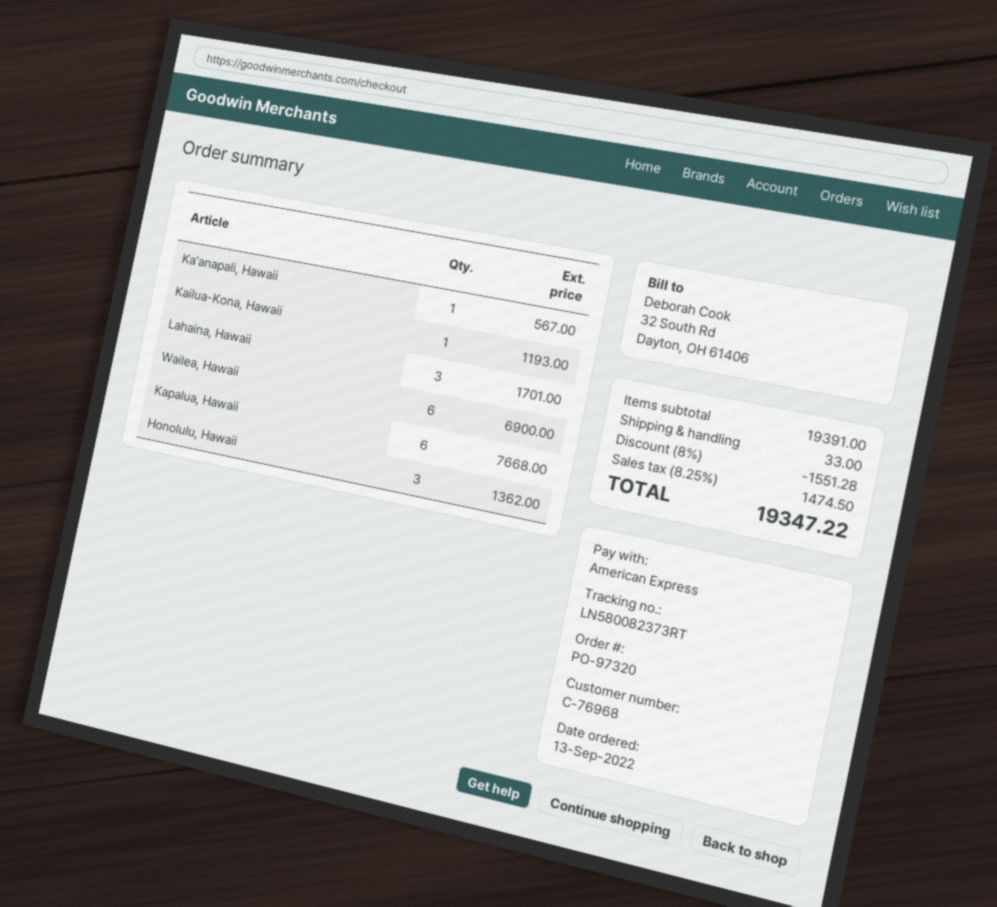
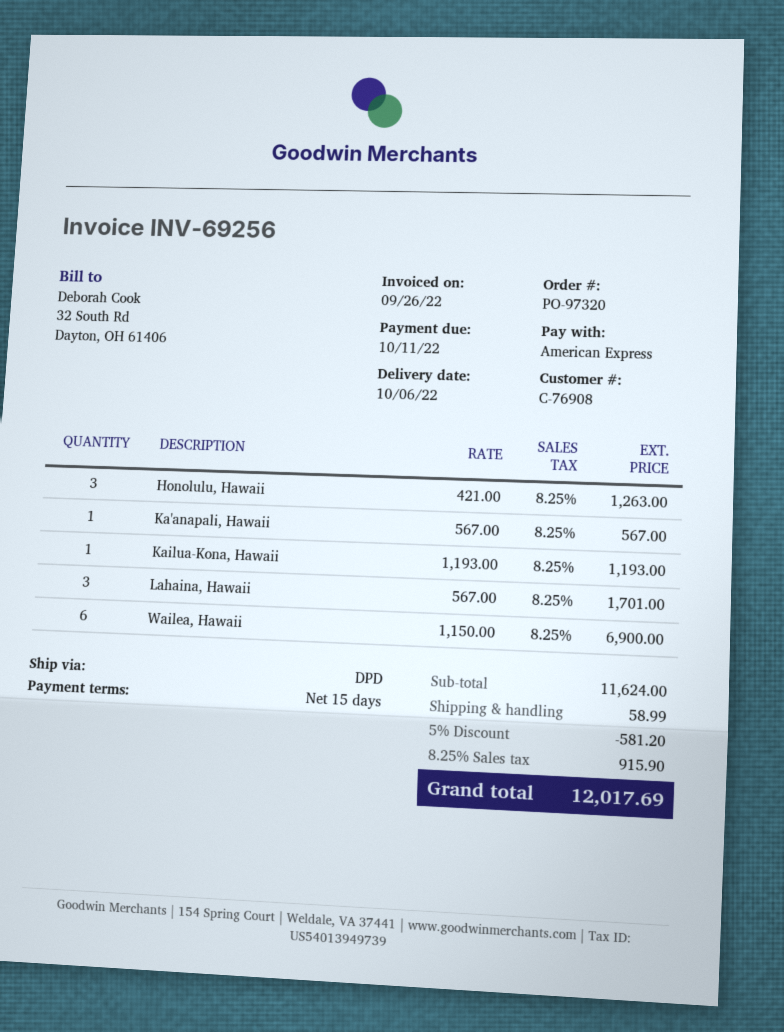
customer number: C-76968 -> C-76908
Kapalua, Hawaii: 6 for 7668.00 -> none
Honolulu, Hawaii: 3 for 1362.00 -> 3 for 1263.00
subtotal: 19391.00 -> 11624.00
discount: 8% = 1551.28 -> 5% = 581.20
shipping: 33.00 -> 58.99
tax: 8.25% = 1474.50 -> 8.25% = 915.90
total: 19347.22 -> 12017.69

